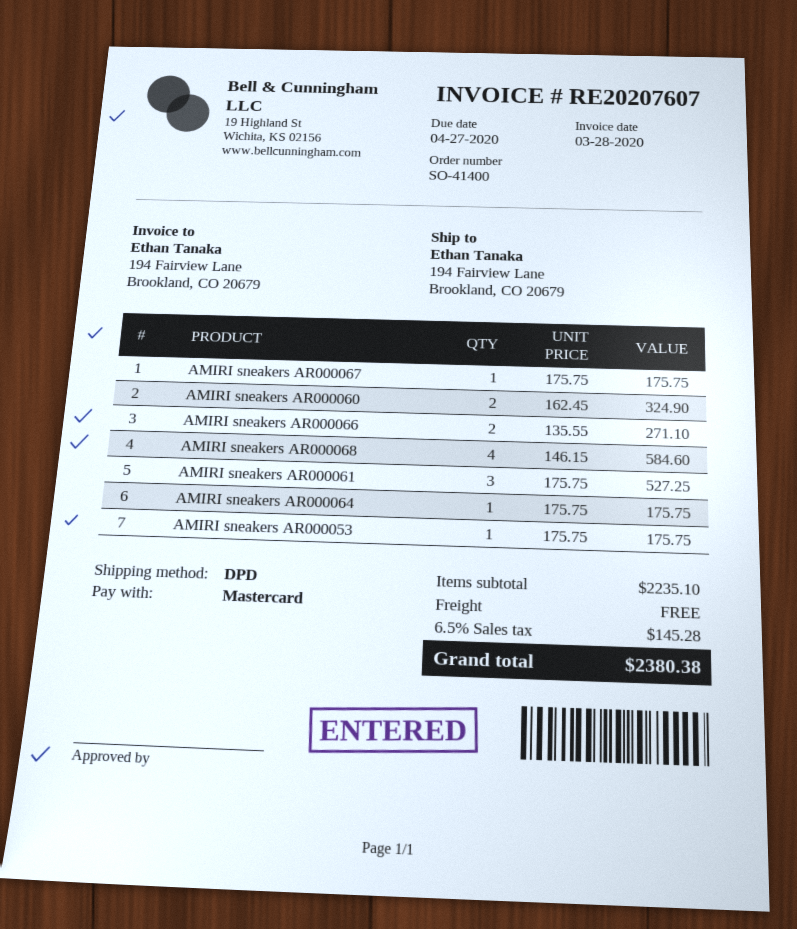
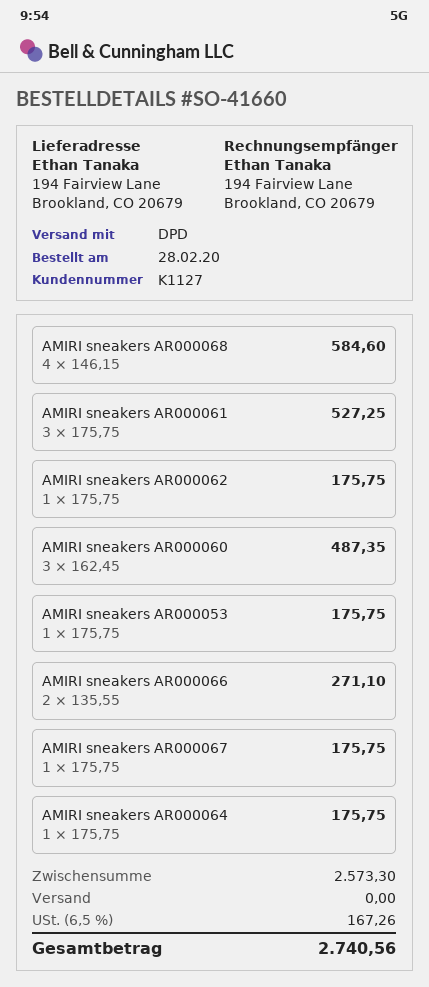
order number: SO-41400 -> SO-41660
AMIRI sneakers AR000060: 2 x 162.45 = 324.90 -> 3 x 162.45 = 487.35
AMIRI sneakers AR000062: none -> 1 x 175.75 = 175.75
subtotal: 2235.10 -> 2573.30
tax: 6.5% = 145.28 -> 6.5% = 167.26
total: 2380.38 -> 2740.56

